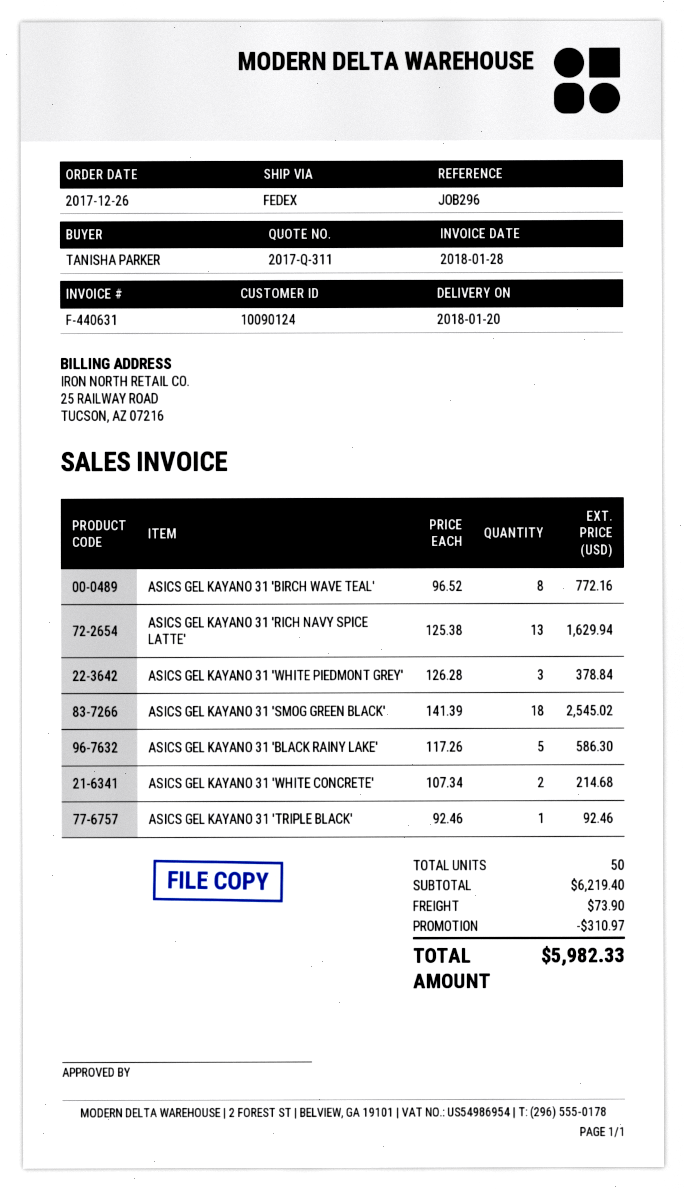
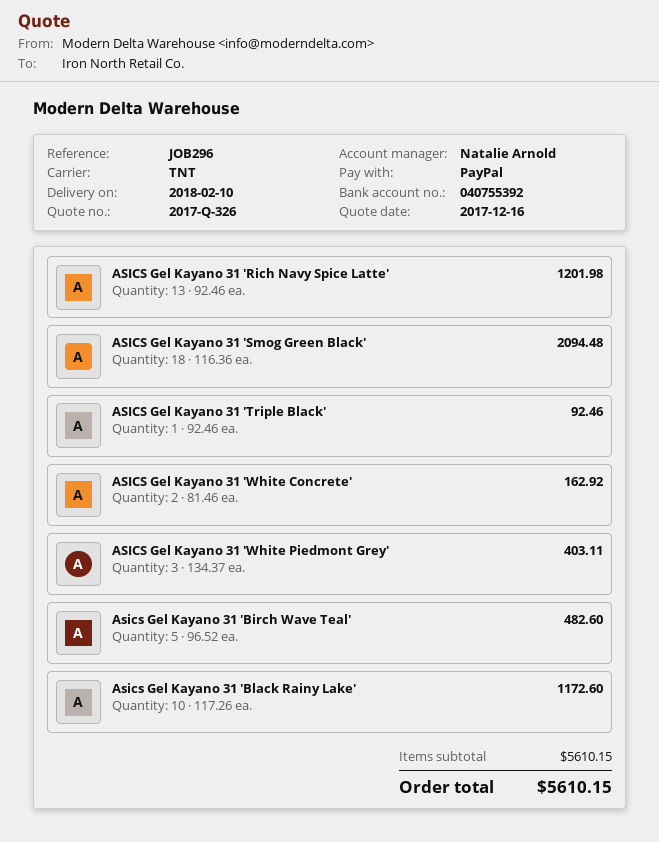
quote number: 2017-Q-311 -> 2017-Q-326
delivery date: 2018-01-20 -> 2018-02-10
shipping method: FedEx -> TNT
ASICS GEL KAYANO 31 'BIRCH WAVE TEAL': 8 x 96.52 = 772.16 -> 5 x 96.52 = 482.60
ASICS GEL KAYANO 31 'RICH NAVY SPICE LATTE': 13 x 125.38 = 1629.94 -> 13 x 92.46 = 1201.98
ASICS GEL KAYANO 31 'WHITE PIEDMONT GREY': 3 x 126.28 = 378.84 -> 3 x 134.37 = 403.11
ASICS GEL KAYANO 31 'SMOG GREEN BLACK': 18 x 141.39 = 2545.02 -> 18 x 116.36 = 2094.48
ASICS GEL KAYANO 31 'BLACK RAINY LAKE': 5 x 117.26 = 586.30 -> 10 x 117.26 = 1172.60
ASICS GEL KAYANO 31 'WHITE CONCRETE': 2 x 107.34 = 214.68 -> 2 x 81.46 = 162.92
subtotal: 6219.40 -> 5610.15
discount: 310.97 -> none
shipping: 73.90 -> none
total: 5982.33 -> 5610.15

